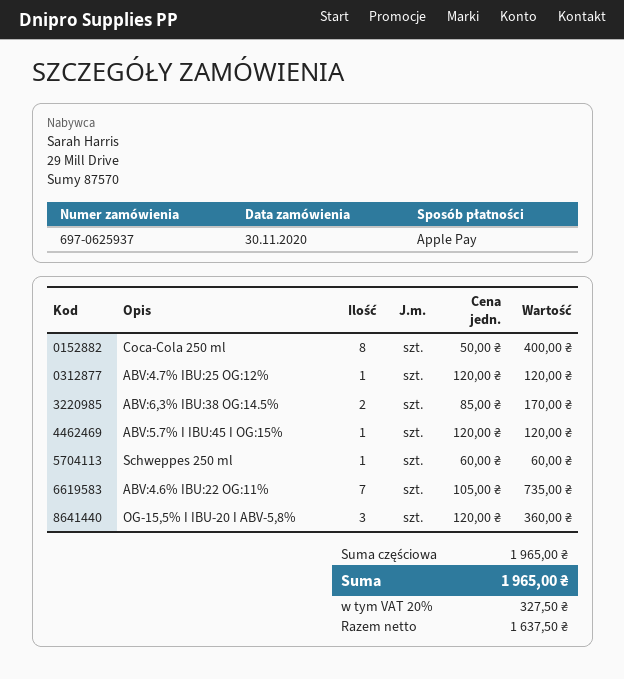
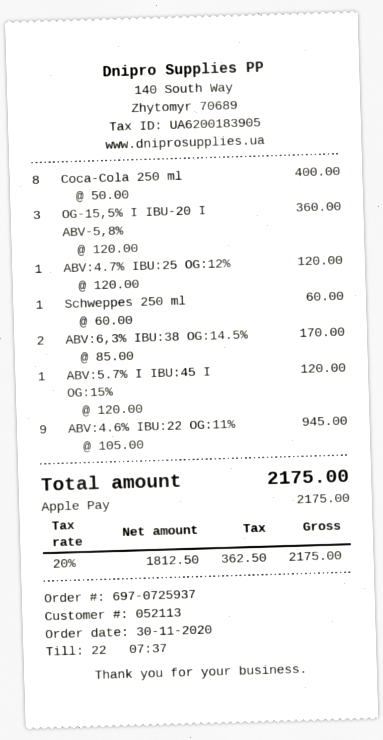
order number: 697-0625937 -> 697-0725937
ABV:4.6% IBU:22 OG:11%: 7 x 105.00 = 735.00 -> 9 x 105.00 = 945.00
net: 1637.50 -> 1812.50
tax: 20% = 327.50 -> 20% = 362.50
total: 1965.00 -> 2175.00

